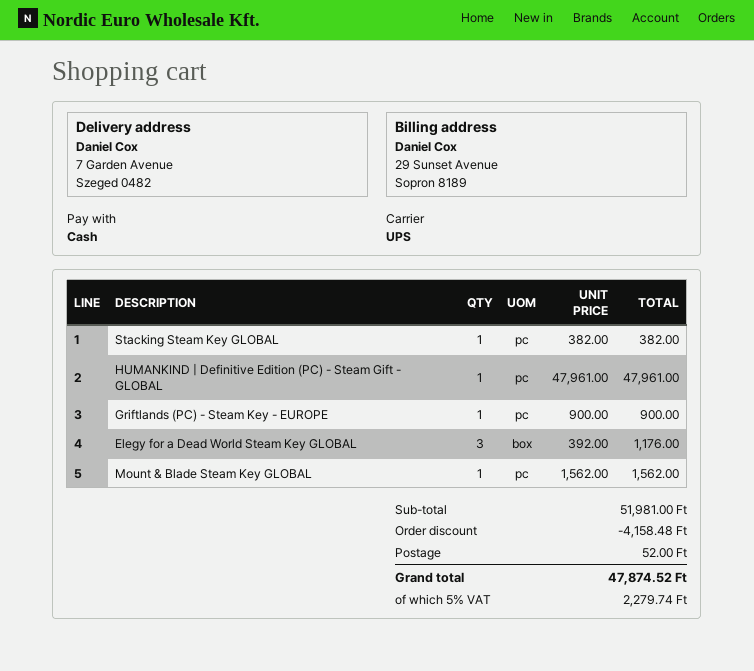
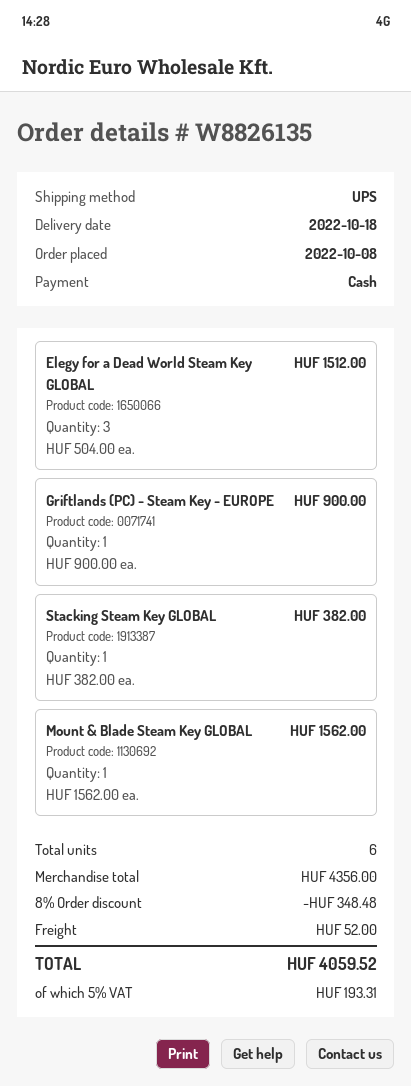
HUMANKIND | Definitive Edition (PC) - Steam Gift - GLOBAL: 1 x 47961.00 = 47961.00 -> none
Elegy for a Dead World Steam Key GLOBAL: 3 x 392.00 = 1176.00 -> 3 x 504.00 = 1512.00
subtotal: 51981.00 -> 4356.00
discount: 4158.48 -> 348.48
tax: 5% = 2279.74 -> 5% = 193.31
total: 47874.52 -> 4059.52

